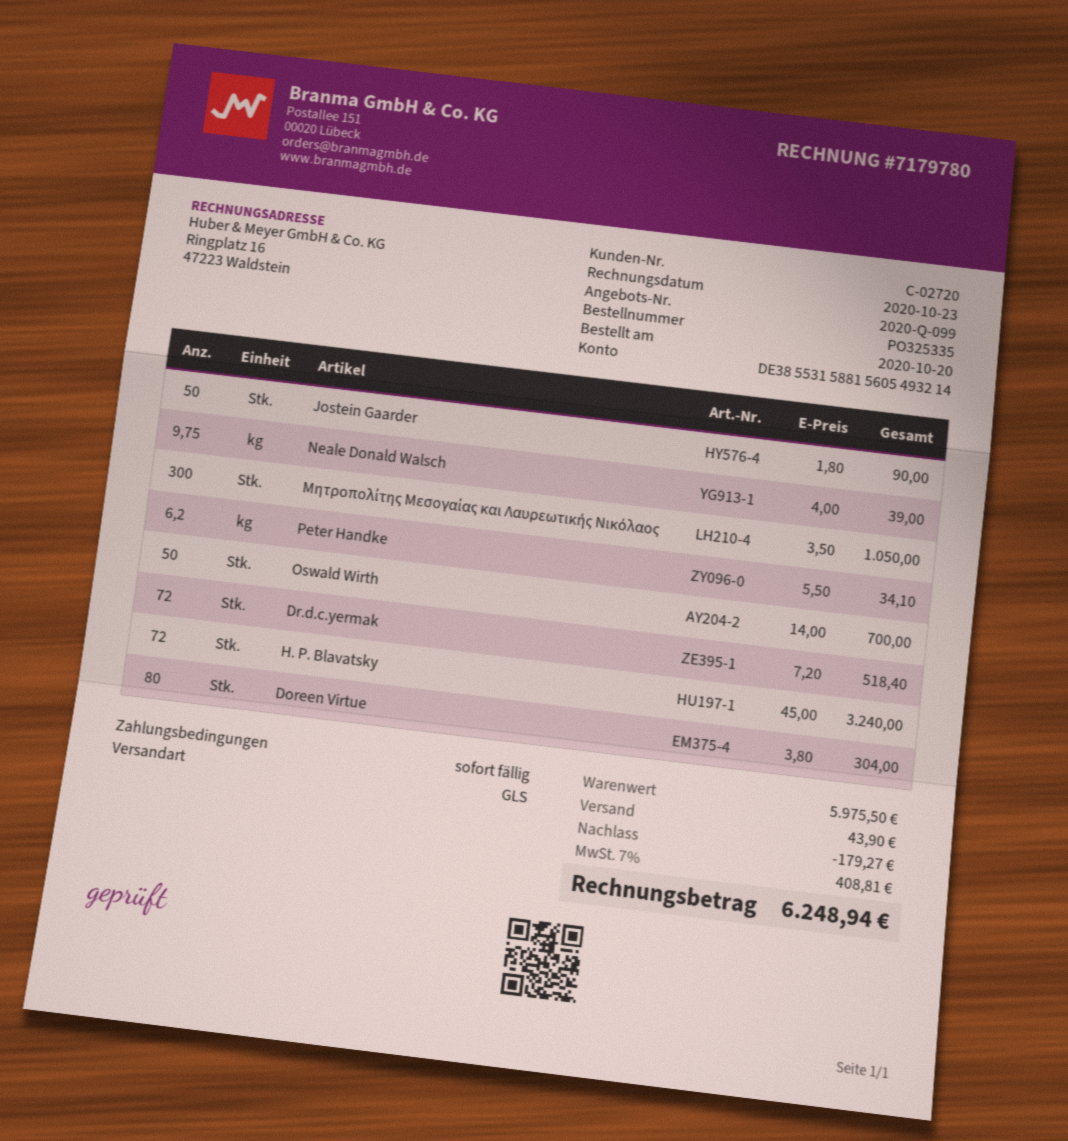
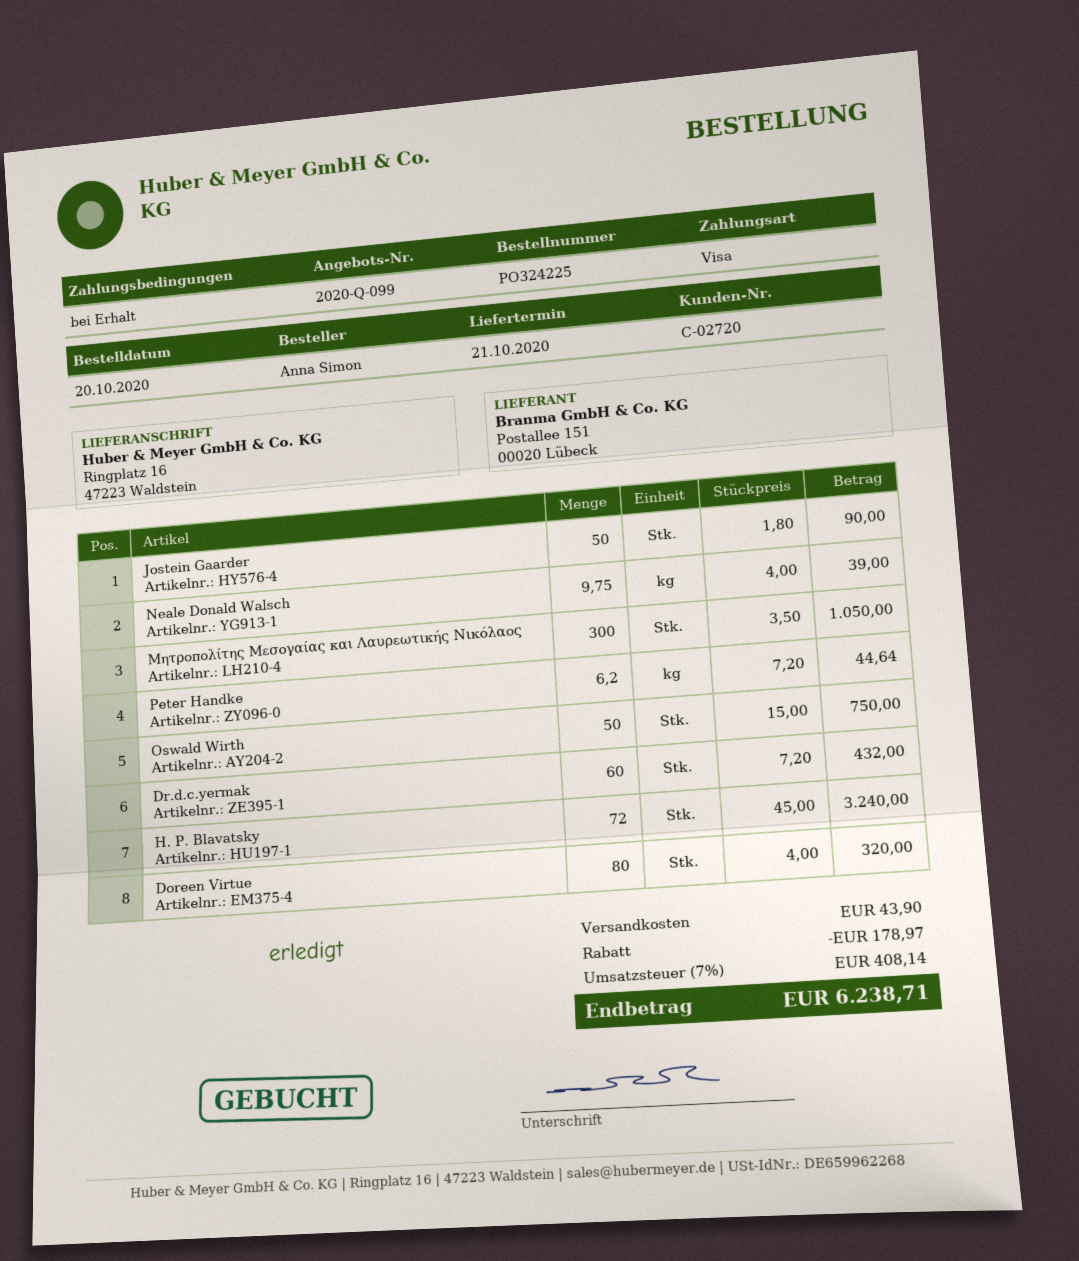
order number: PO325335 -> PO324225
Peter Handke: 6.2 x 5.50 = 34.10 -> 6.2 x 7.20 = 44.64
Oswald Wirth: 50 x 14.00 = 700.00 -> 50 x 15.00 = 750.00
Dr.d.c.yermak: 72 x 7.20 = 518.40 -> 60 x 7.20 = 432.00
Doreen Virtue: 80 x 3.80 = 304.00 -> 80 x 4.00 = 320.00
discount: 179.27 -> 178.97
tax: 7% = 408.81 -> 7% = 408.14
total: 6248.94 -> 6238.71

